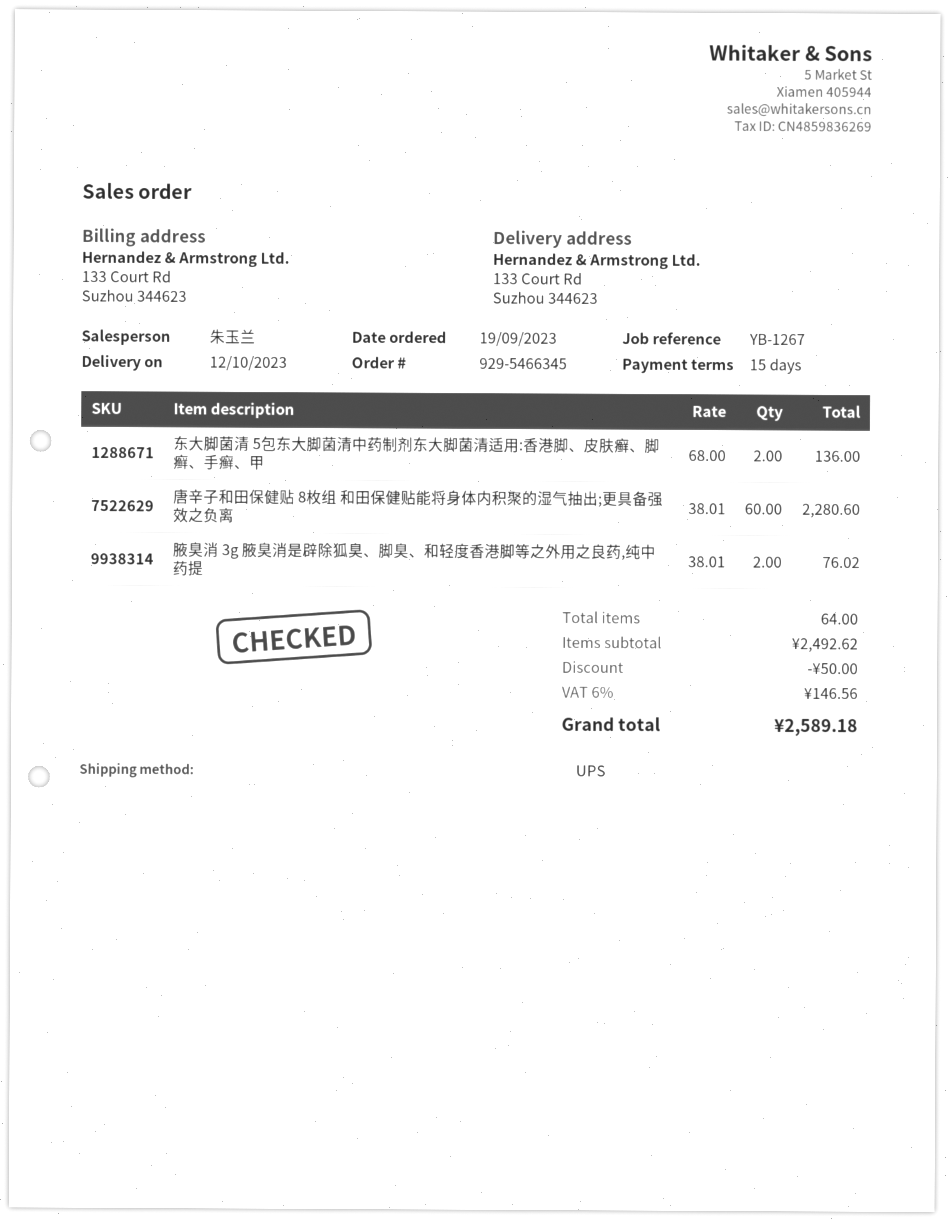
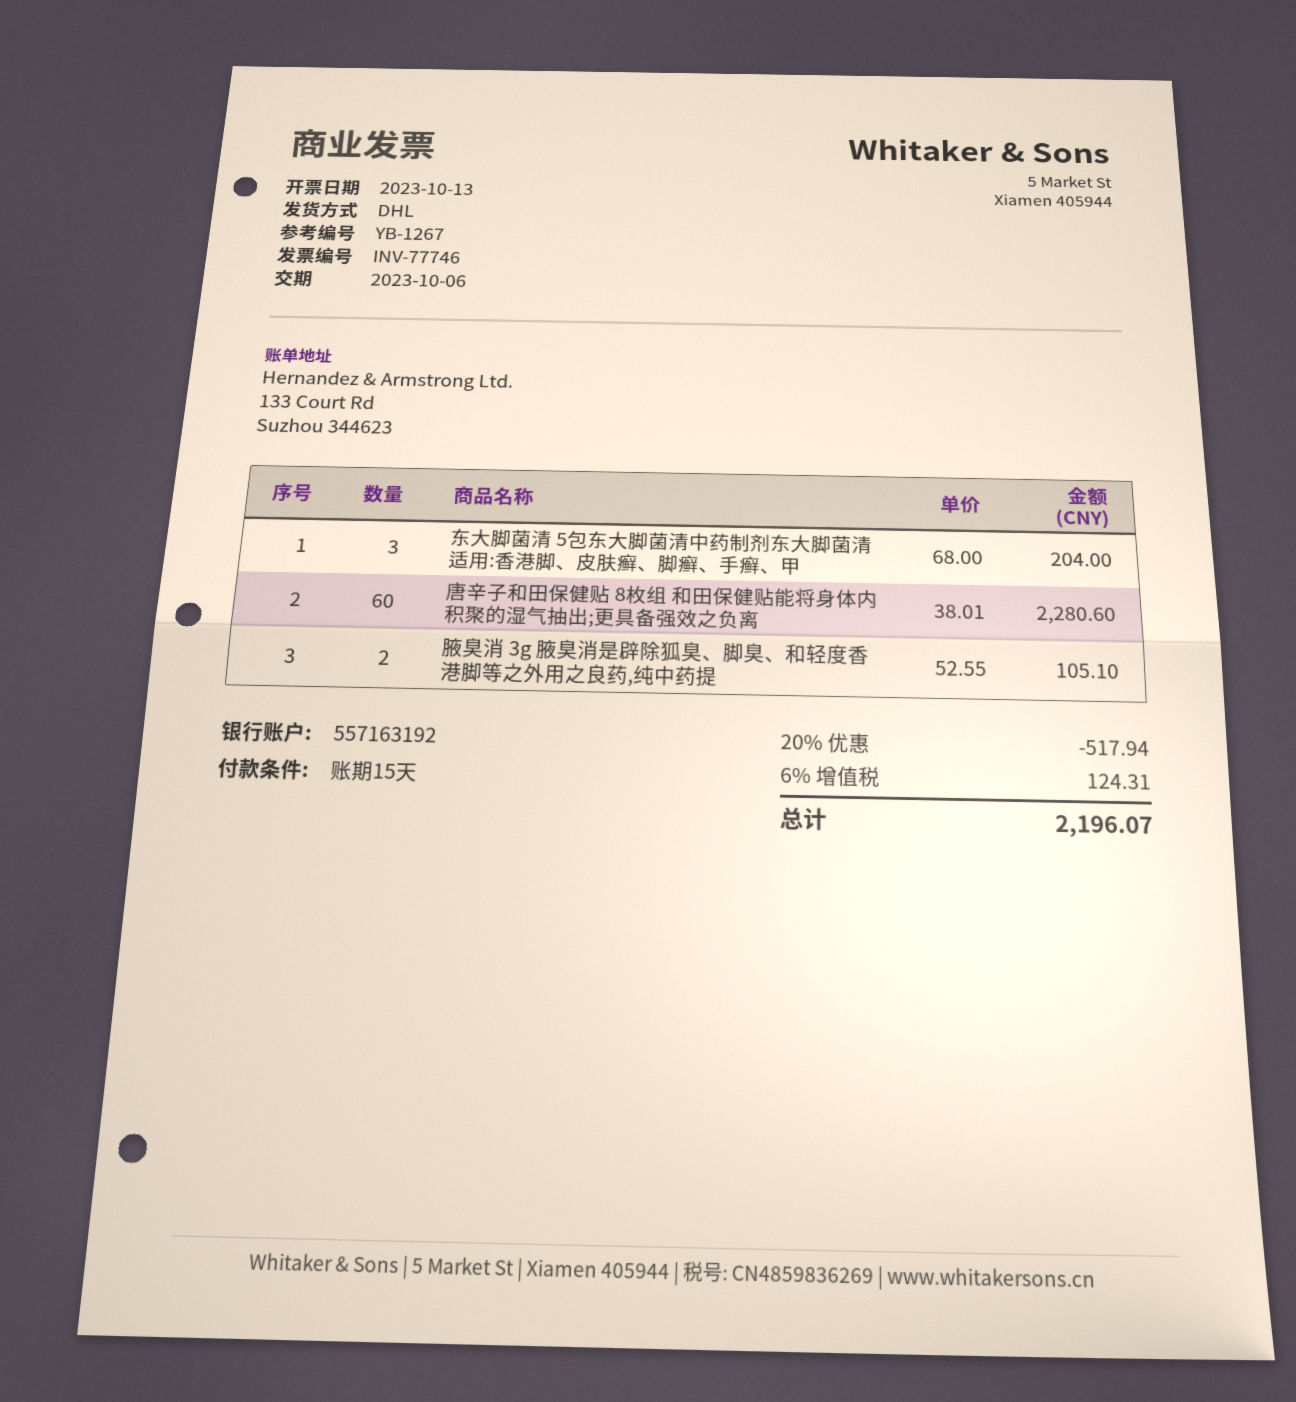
delivery date: 2023-10-12 -> 2023-10-06
shipping method: UPS -> DHL
东大脚菌清 5包东大脚菌清中药制剂东大脚菌清适用:香港脚、皮肤癣、脚癣、手癣、甲: 2 x 68.00 = 136.00 -> 3 x 68.00 = 204.00
腋臭消 3g 腋臭消是辟除狐臭、脚臭、和轻度香港脚等之外用之良药,纯中药提: 2 x 38.01 = 76.02 -> 2 x 52.55 = 105.10
discount: 50.00 -> 517.94
tax: 6% = 146.56 -> 6% = 124.31
total: 2589.18 -> 2196.07

